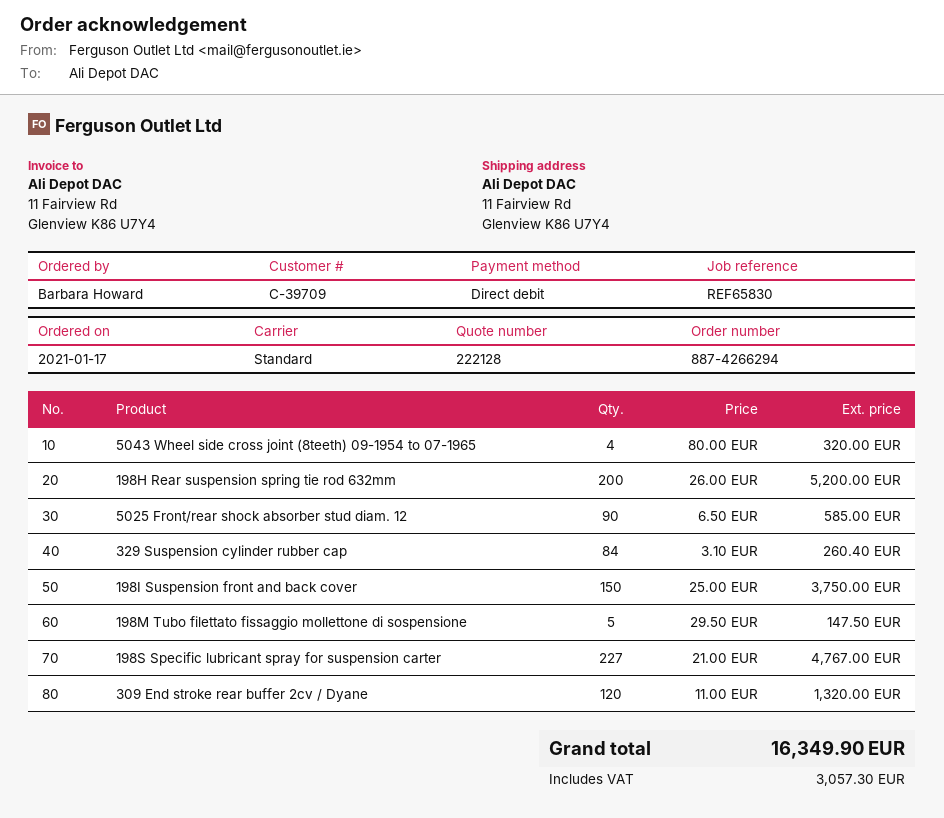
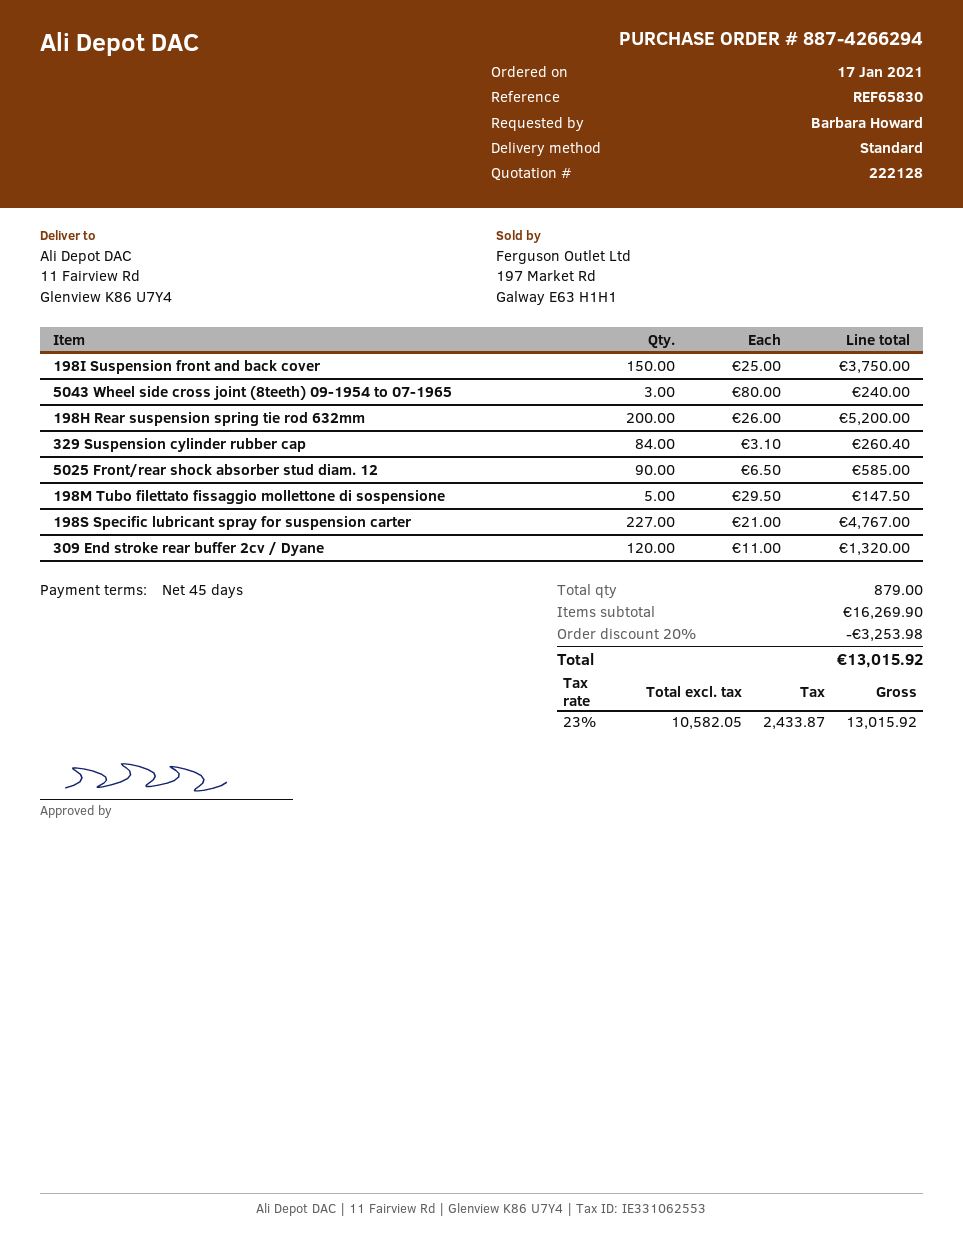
5043 Wheel side cross joint (8teeth) 09-1954 to 07-1965: 4 x 80.00 = 320.00 -> 3 x 80.00 = 240.00
discount: none -> 20% = 3253.98
tax: 3057.30 -> 2433.87
total: 16349.90 -> 13015.92

